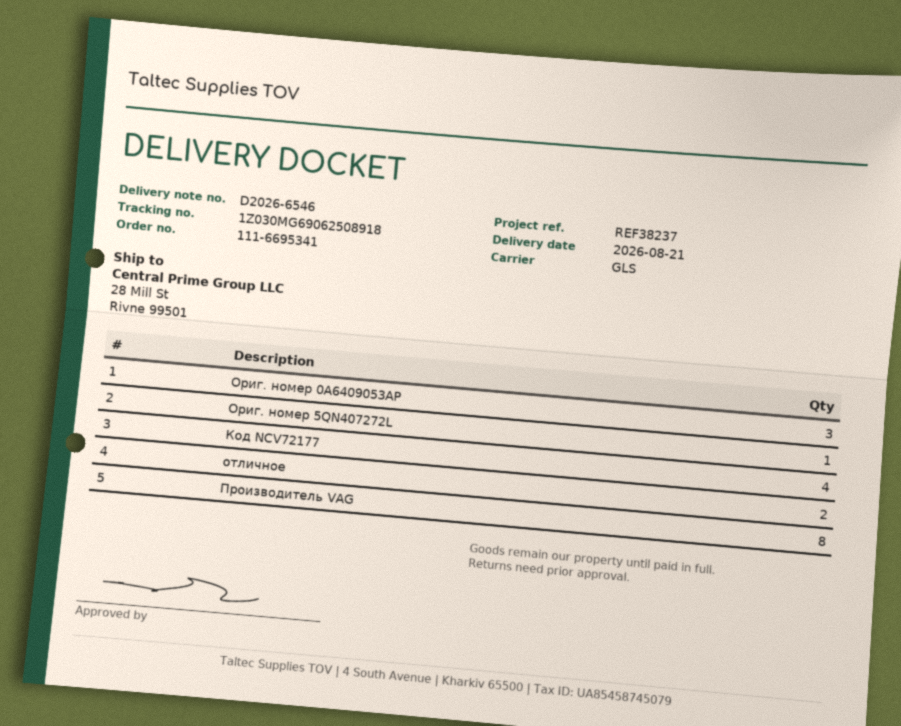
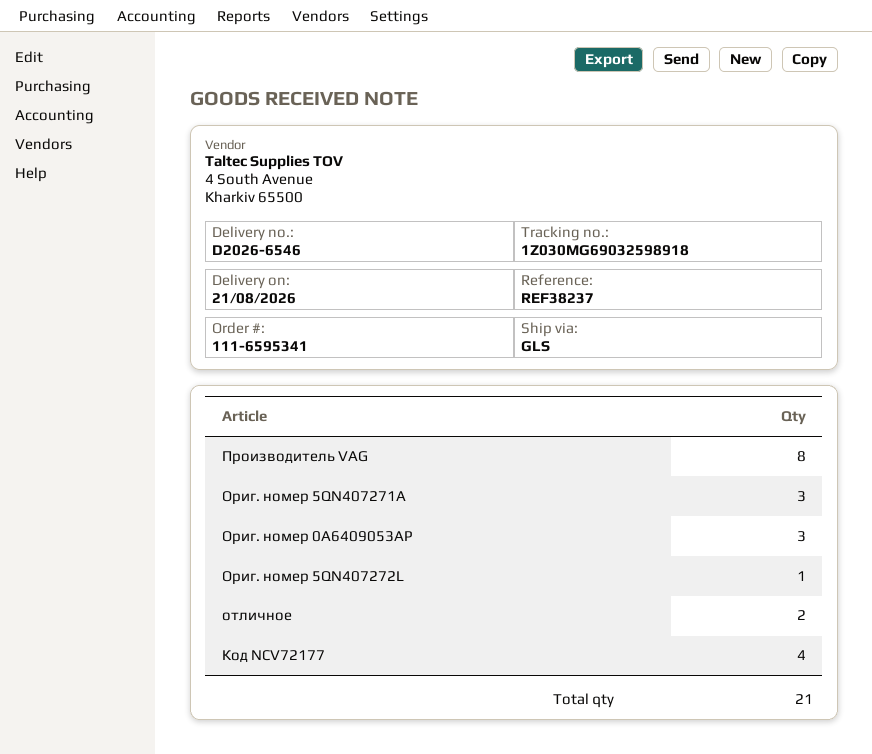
order number: 111-6695341 -> 111-6595341
tracking number: 1Z030MG69062508918 -> 1Z030MG69032598918
Ориг. номер 5QN407271A: none -> 3

